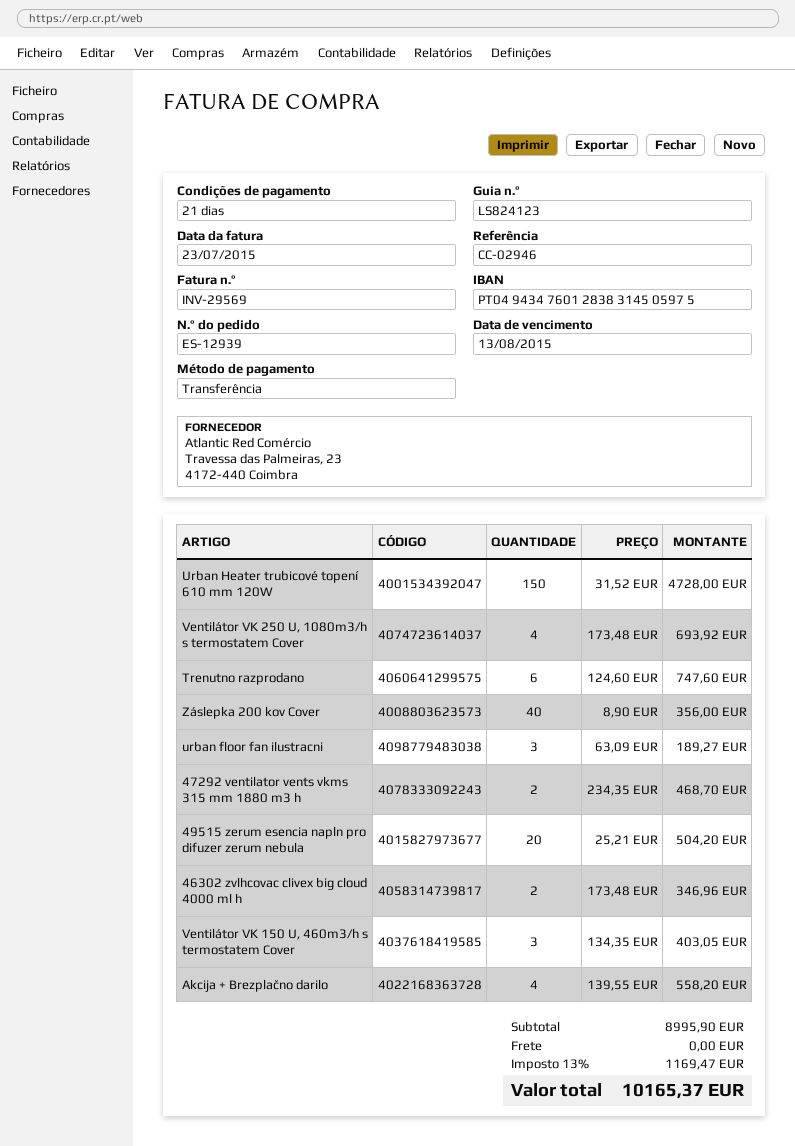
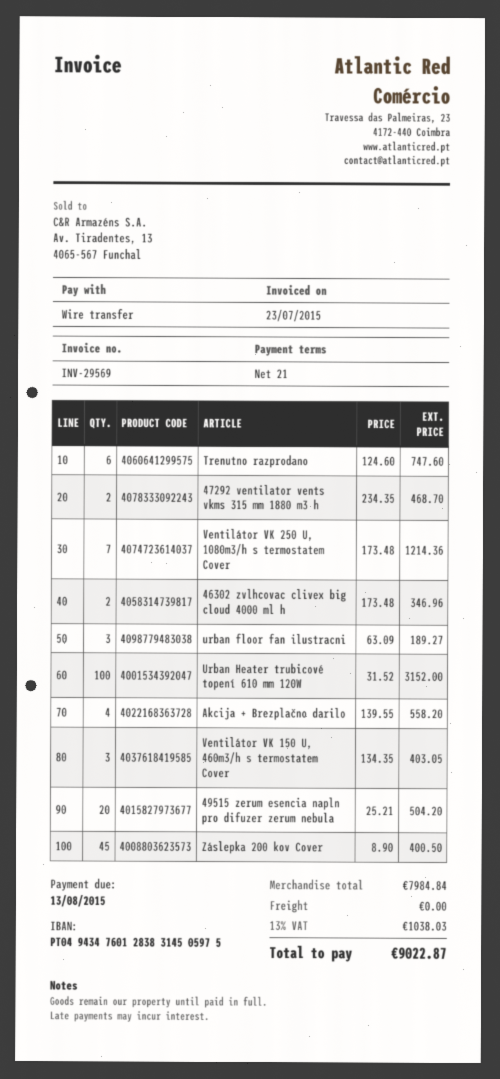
Urban Heater trubicové topení 610 mm 120W: 150 x 31.52 = 4728.00 -> 100 x 31.52 = 3152.00
Ventilátor VK 250 U, 1080m3/h s termostatem Cover: 4 x 173.48 = 693.92 -> 7 x 173.48 = 1214.36
Záslepka 200 kov Cover: 40 x 8.90 = 356.00 -> 45 x 8.90 = 400.50
subtotal: 8995.90 -> 7984.84
tax: 13% = 1169.47 -> 13% = 1038.03
total: 10165.37 -> 9022.87

